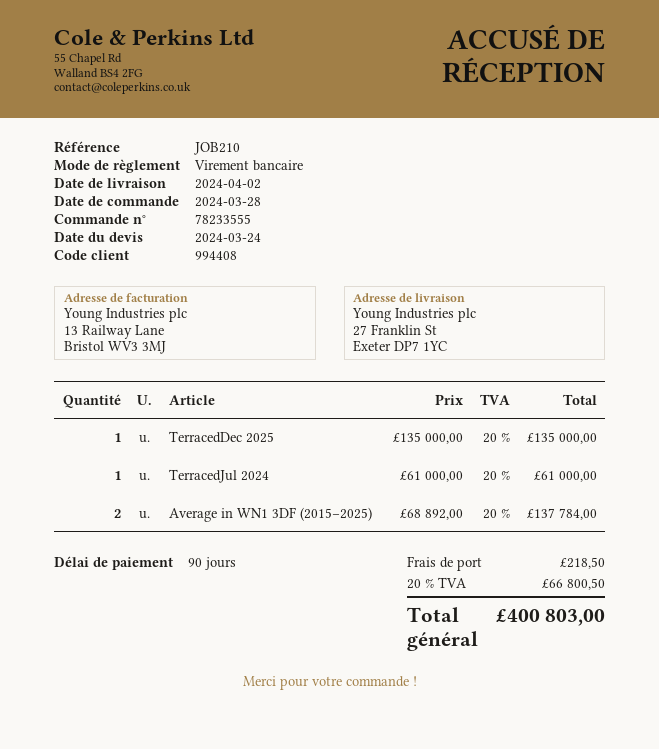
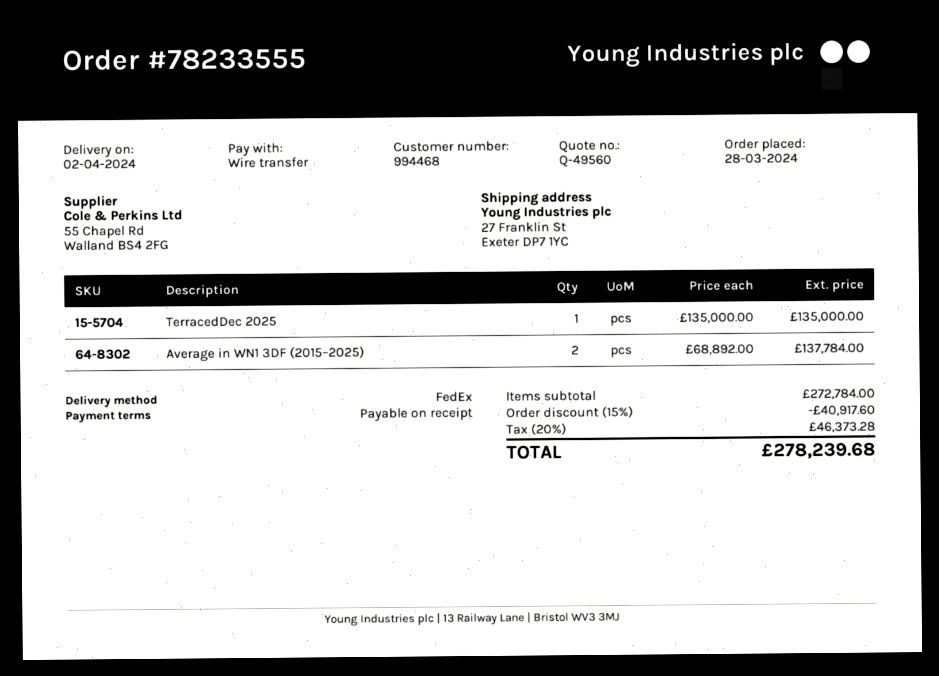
payment terms: 90 days -> on receipt
customer number: 994408 -> 994468
TerracedJul 2024: 1 x 61000.00 = 61000.00 -> none
discount: none -> 15% = 40917.60
shipping: 218.50 -> none
tax: 20% = 66800.50 -> 20% = 46373.28
total: 400803.00 -> 278239.68

